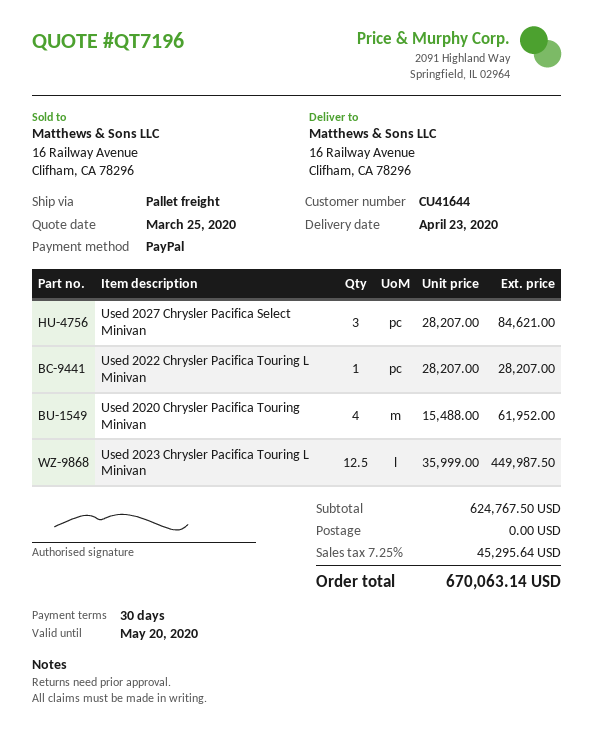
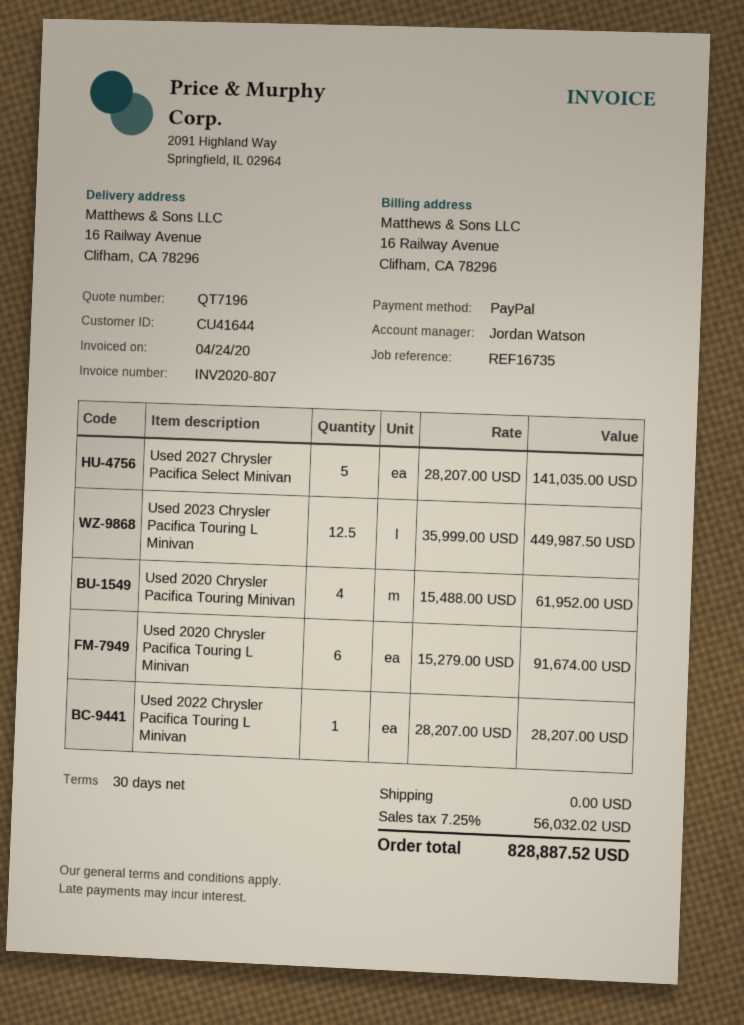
Used 2027 Chrysler Pacifica Select Minivan: 3 x 28207.00 = 84621.00 -> 5 x 28207.00 = 141035.00
Used 2020 Chrysler Pacifica Touring L Minivan: none -> 6 x 15279.00 = 91674.00
tax: 7.25% = 45295.64 -> 7.25% = 56032.02
total: 670063.14 -> 828887.52

